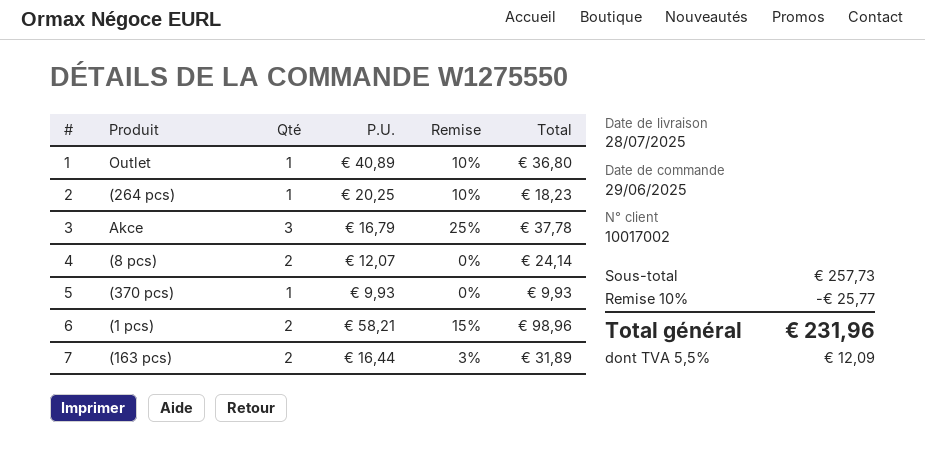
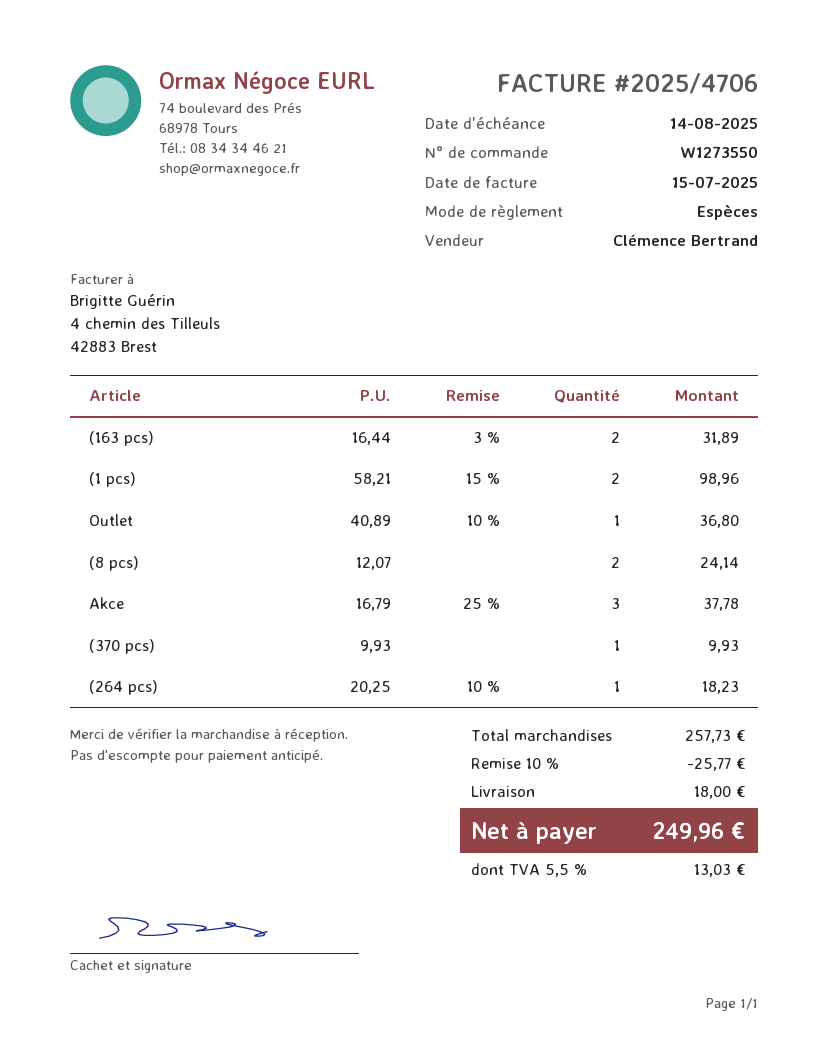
order number: W1275550 -> W1273550
shipping: none -> 18.00
tax: 5.5% = 12.09 -> 5.5% = 13.03
total: 231.96 -> 249.96

